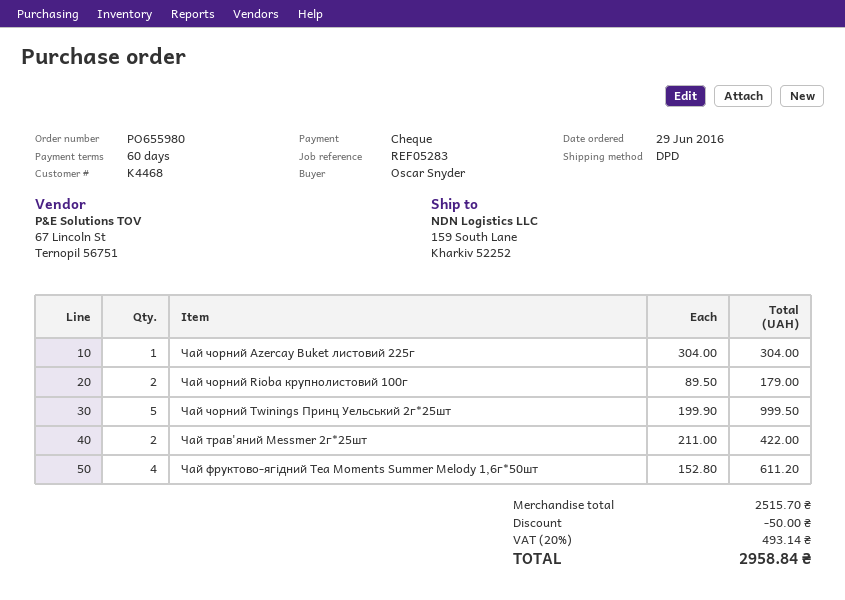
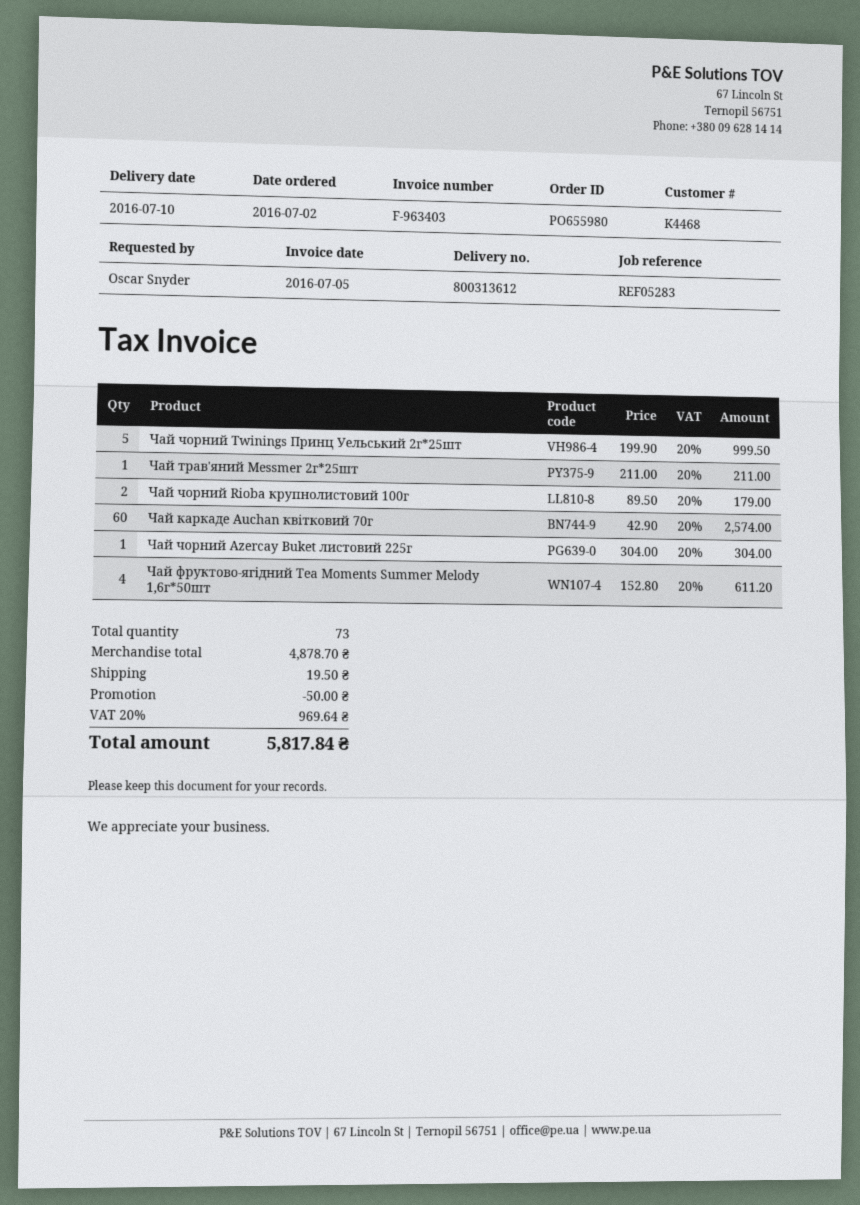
order date: 2016-06-29 -> 2016-07-02
Чай трав'яний Messmer 2г*25шт: 2 x 211.00 = 422.00 -> 1 x 211.00 = 211.00
Чай каркаде Auchan квітковий 70г: none -> 60 x 42.90 = 2574.00
subtotal: 2515.70 -> 4878.70
shipping: none -> 19.50
tax: 20% = 493.14 -> 20% = 969.64
total: 2958.84 -> 5817.84

